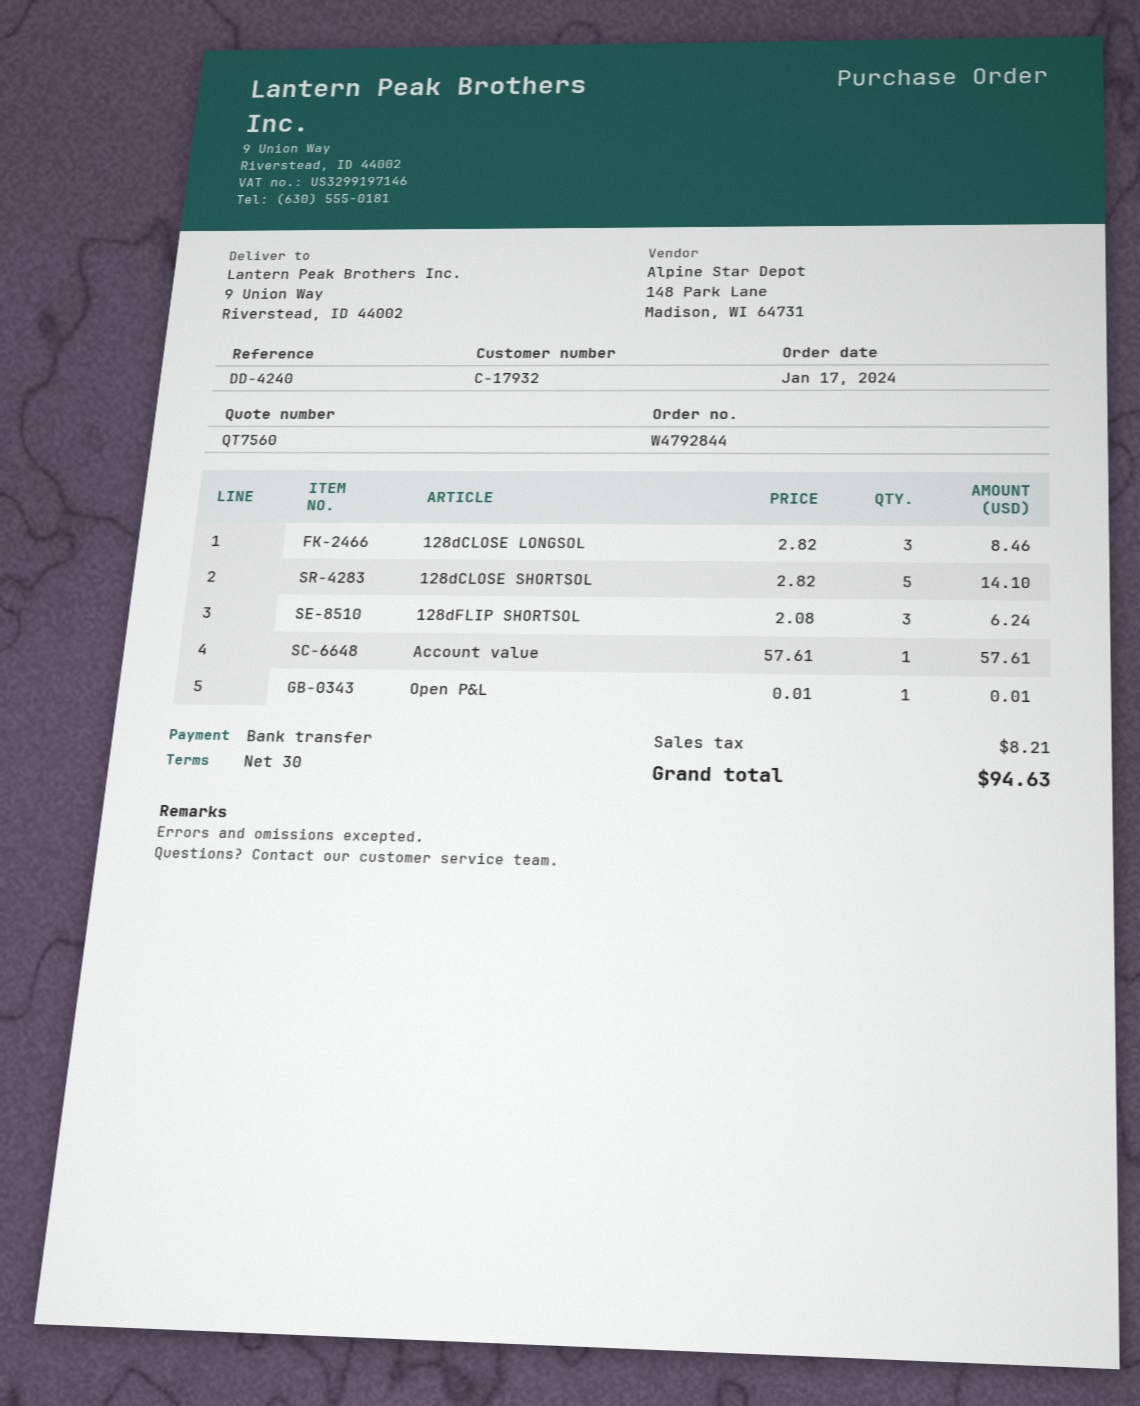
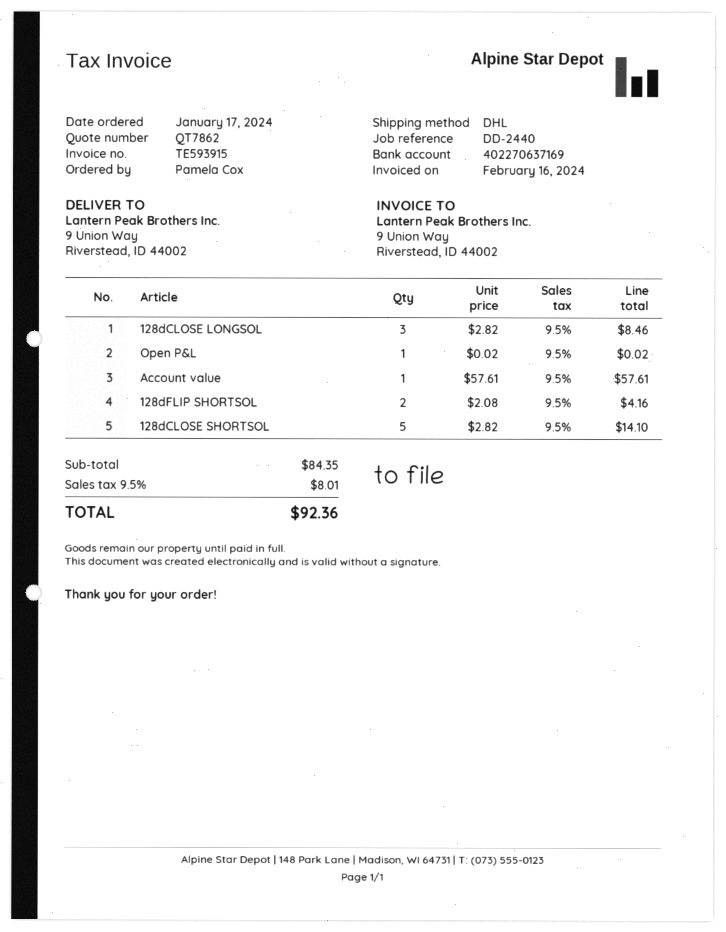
quote number: QT7560 -> QT7862
reference: DD-4240 -> DD-2440
128dFLIP SHORTSOL: 3 x 2.08 = 6.24 -> 2 x 2.08 = 4.16
Open P&L: 1 x 0.01 = 0.01 -> 1 x 0.02 = 0.02
tax: 8.21 -> 8.01
total: 94.63 -> 92.36

